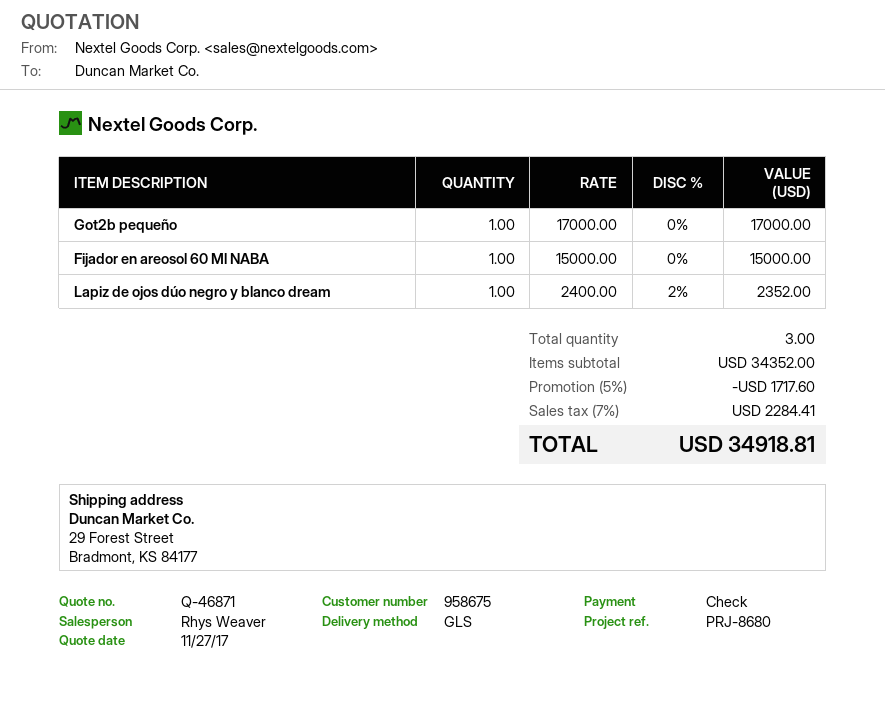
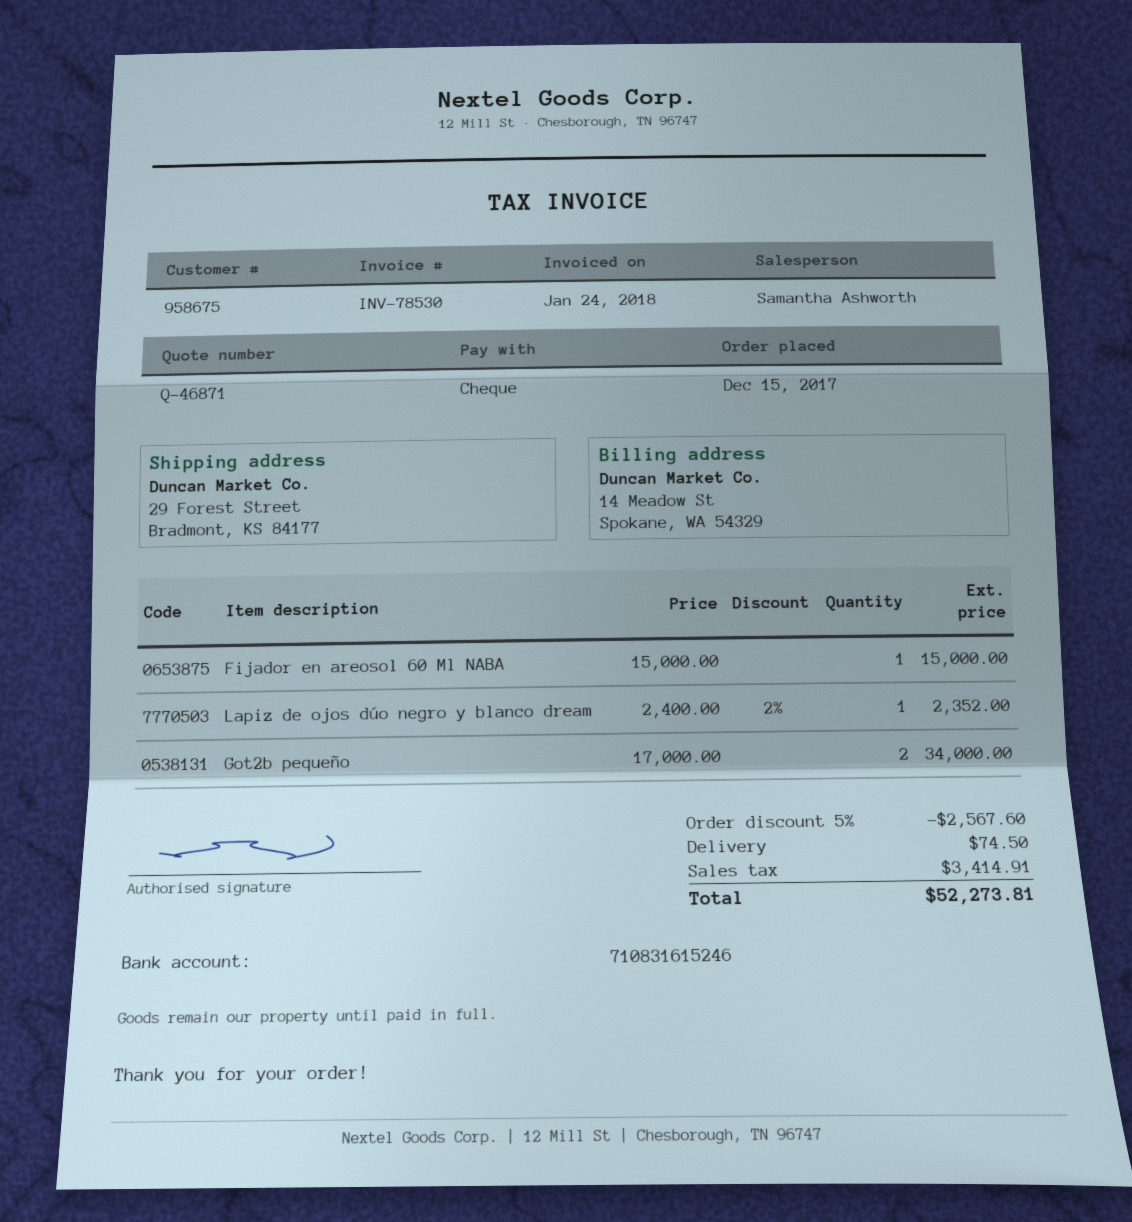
sales rep: Rhys Weaver -> Samantha Ashworth
Got2b pequeño: 1 x 17000.00 = 17000.00 -> 2 x 17000.00 = 34000.00
discount: 5% = 1717.60 -> 5% = 2567.60
shipping: none -> 74.50
tax: 2284.41 -> 3414.91
total: 34918.81 -> 52273.81

